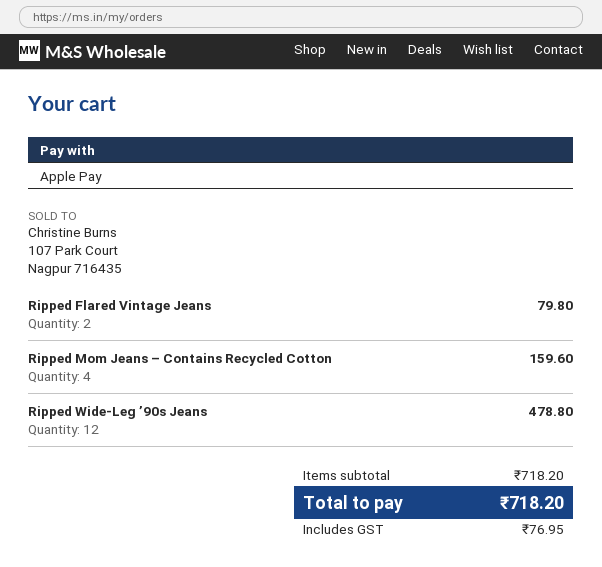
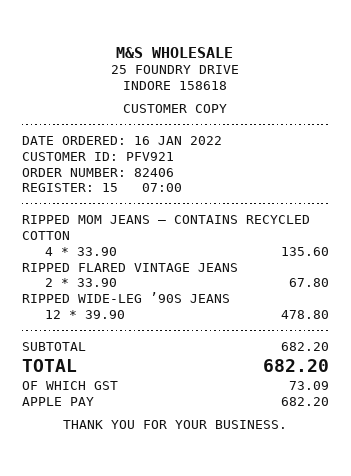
Ripped Flared Vintage Jeans: 2 for 79.80 -> 2 for 67.80
Ripped Mom Jeans – Contains Recycled Cotton: 4 for 159.60 -> 4 for 135.60
subtotal: 718.20 -> 682.20
tax: 76.95 -> 73.09
total: 718.20 -> 682.20

